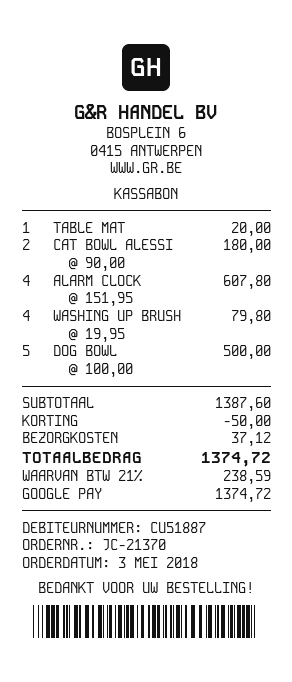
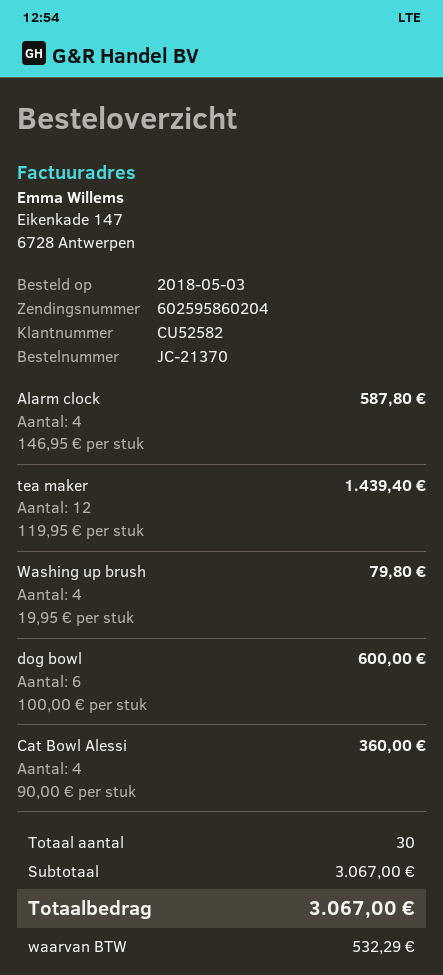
customer number: CU51887 -> CU52582
TABLE MAT: 1 x 20.00 = 20.00 -> none
CAT BOWL ALESSI: 2 x 90.00 = 180.00 -> 4 x 90.00 = 360.00
ALARM CLOCK: 4 x 151.95 = 607.80 -> 4 x 146.95 = 587.80
DOG BOWL: 5 x 100.00 = 500.00 -> 6 x 100.00 = 600.00
tea maker: none -> 12 x 119.95 = 1439.40
subtotal: 1387.60 -> 3067.00
discount: 50.00 -> none
shipping: 37.12 -> none
tax: 238.59 -> 532.29
total: 1374.72 -> 3067.00

